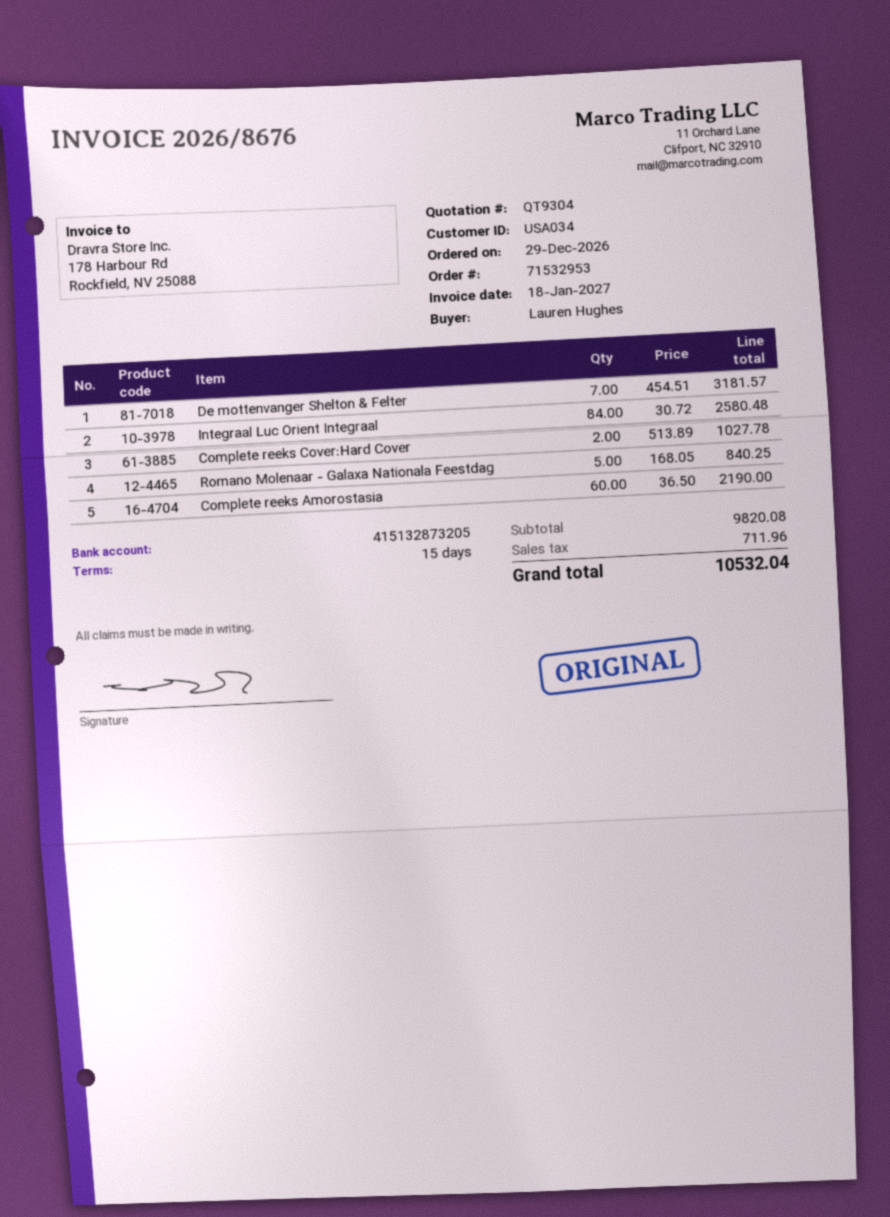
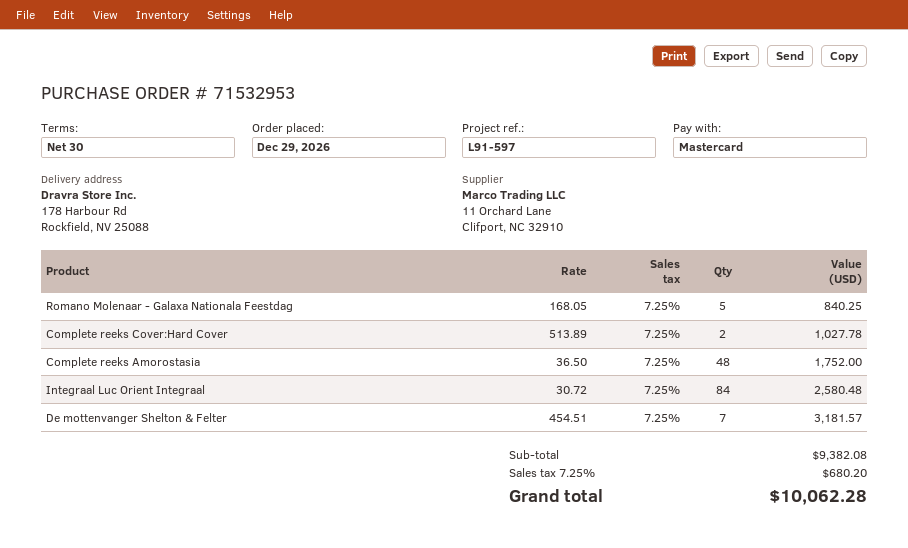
payment terms: 15 days -> 30 days
Complete reeks Amorostasia: 60 x 36.50 = 2190.00 -> 48 x 36.50 = 1752.00
subtotal: 9820.08 -> 9382.08
tax: 711.96 -> 680.20
total: 10532.04 -> 10062.28

